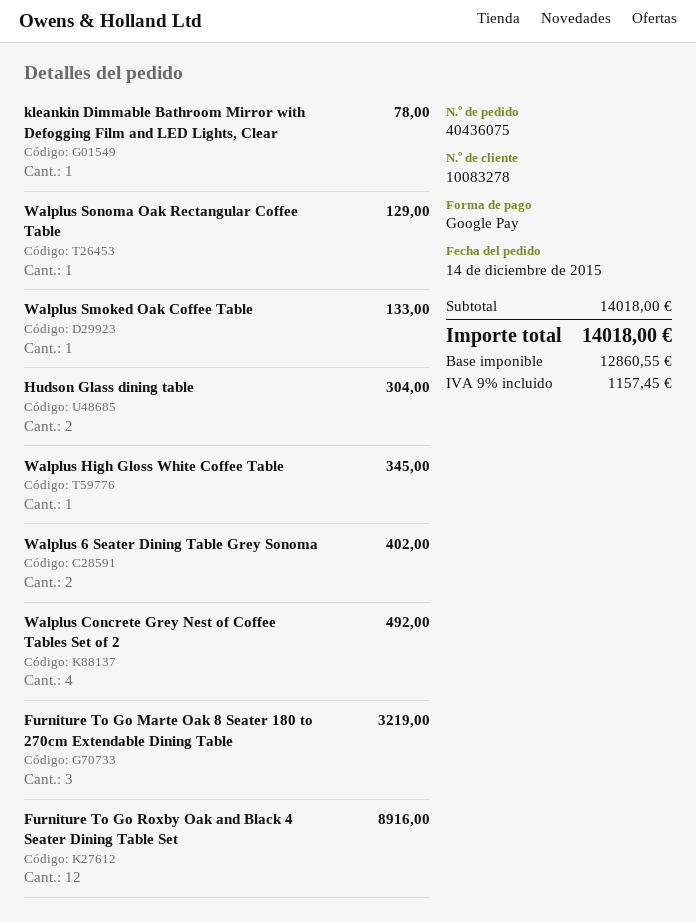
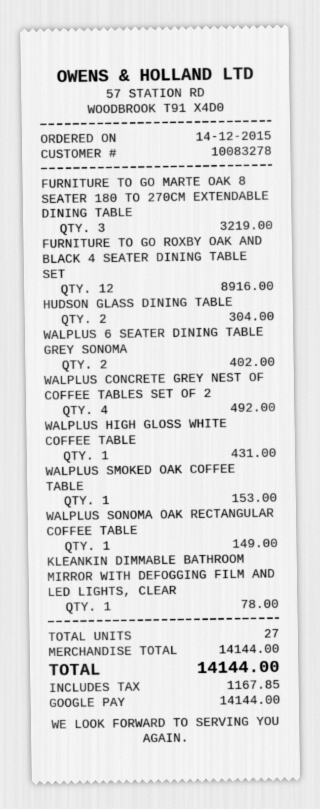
Walplus Sonoma Oak Rectangular Coffee Table: 1 for 129.00 -> 1 for 149.00
Walplus Smoked Oak Coffee Table: 1 for 133.00 -> 1 for 153.00
Walplus High Gloss White Coffee Table: 1 for 345.00 -> 1 for 431.00
subtotal: 14018.00 -> 14144.00
tax: 1157.45 -> 1167.85
total: 14018.00 -> 14144.00

